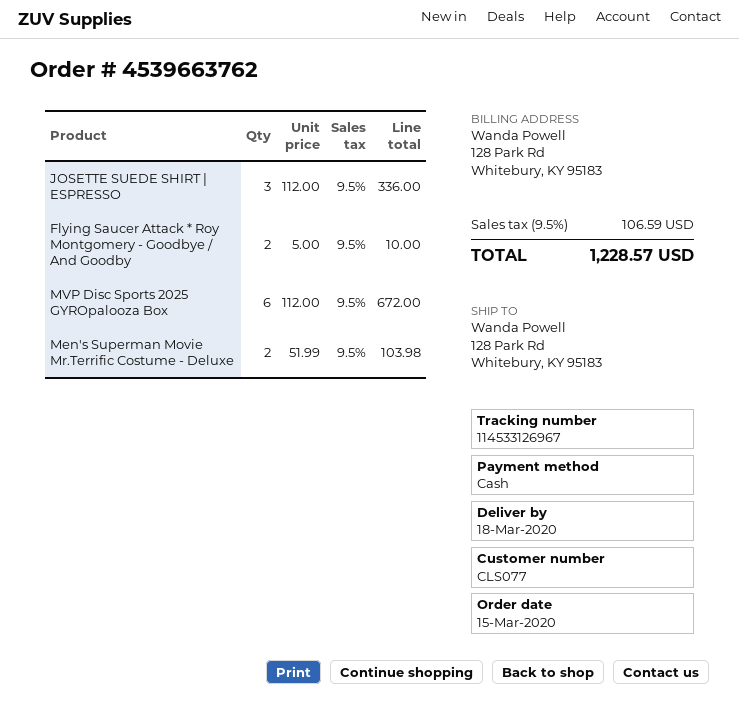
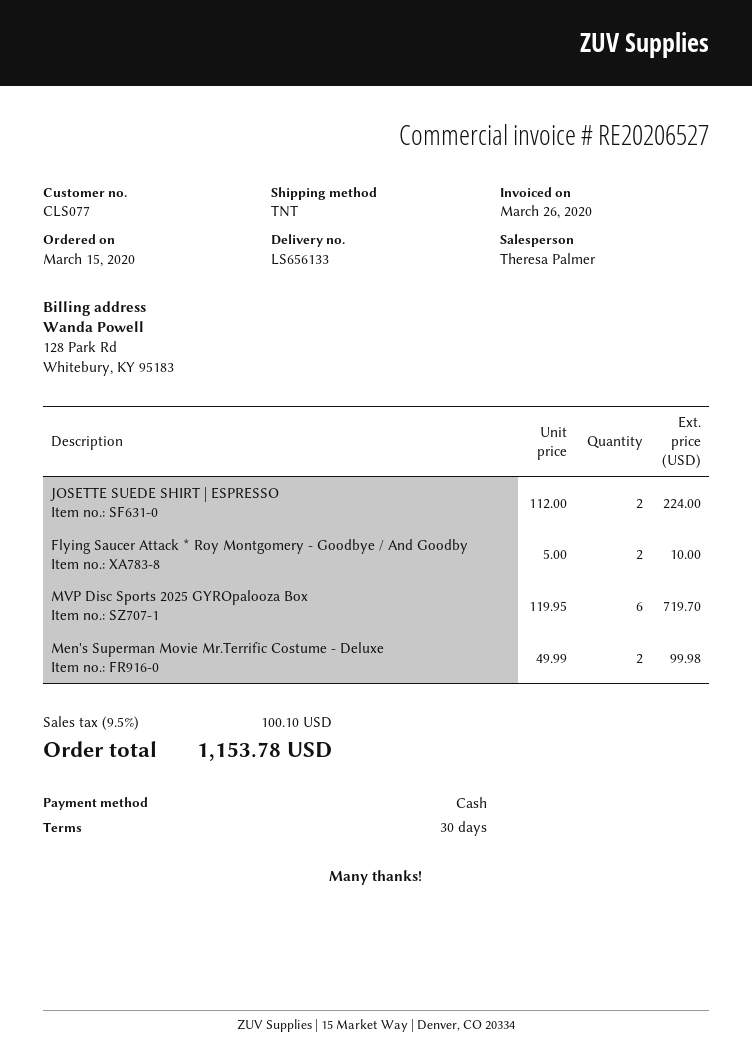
JOSETTE SUEDE SHIRT | ESPRESSO: 3 x 112.00 = 336.00 -> 2 x 112.00 = 224.00
MVP Disc Sports 2025 GYROpalooza Box: 6 x 112.00 = 672.00 -> 6 x 119.95 = 719.70
Men's Superman Movie Mr.Terrific Costume - Deluxe: 2 x 51.99 = 103.98 -> 2 x 49.99 = 99.98
tax: 9.5% = 106.59 -> 9.5% = 100.10
total: 1228.57 -> 1153.78

